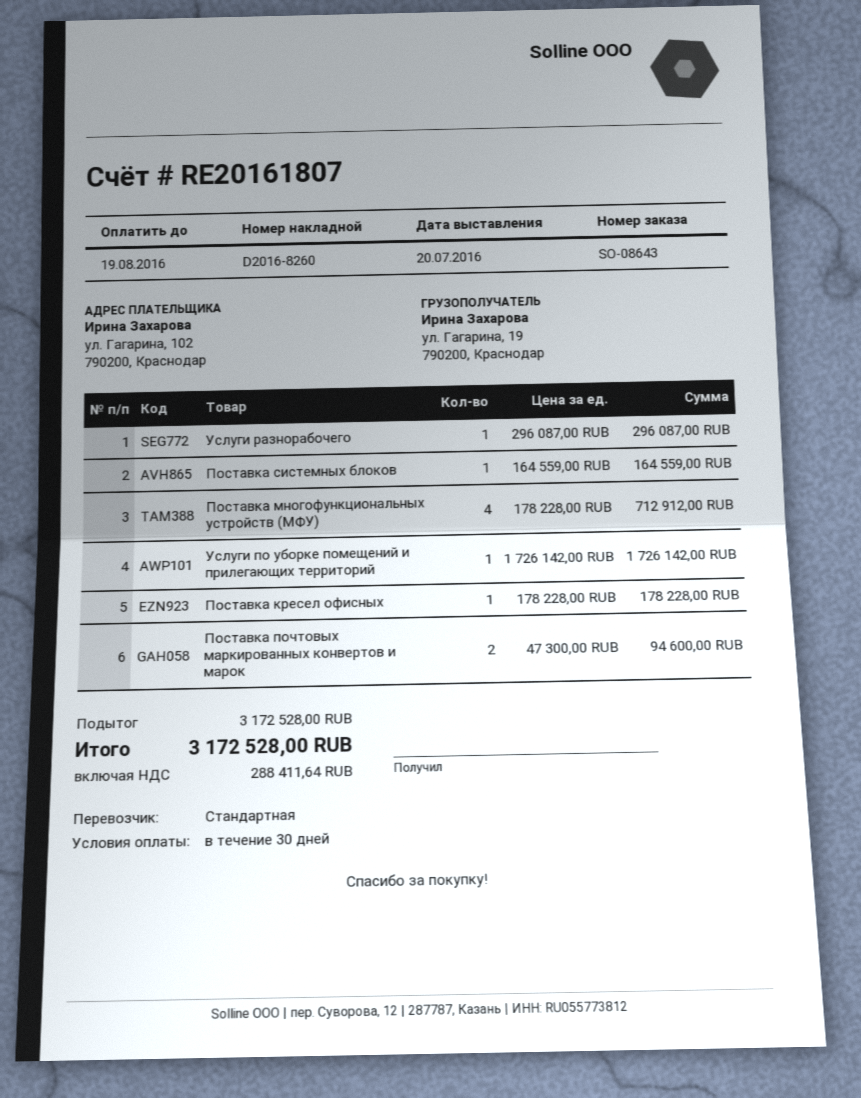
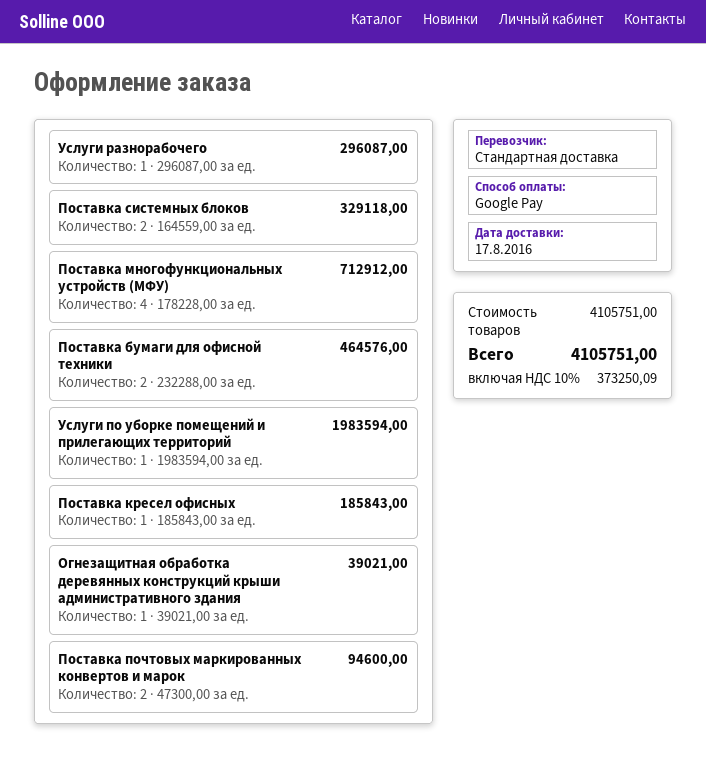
Поставка системных блоков: 1 x 164559.00 = 164559.00 -> 2 x 164559.00 = 329118.00
Услуги по уборке помещений и прилегающих территорий: 1 x 1726142.00 = 1726142.00 -> 1 x 1983594.00 = 1983594.00
Поставка кресел офисных: 1 x 178228.00 = 178228.00 -> 1 x 185843.00 = 185843.00
Поставка бумаги для офисной техники: none -> 2 x 232288.00 = 464576.00
Огнезащитная обработка деревянных конструкций крыши административного здания: none -> 1 x 39021.00 = 39021.00
subtotal: 3172528.00 -> 4105751.00
tax: 288411.64 -> 373250.09
total: 3172528.00 -> 4105751.00

